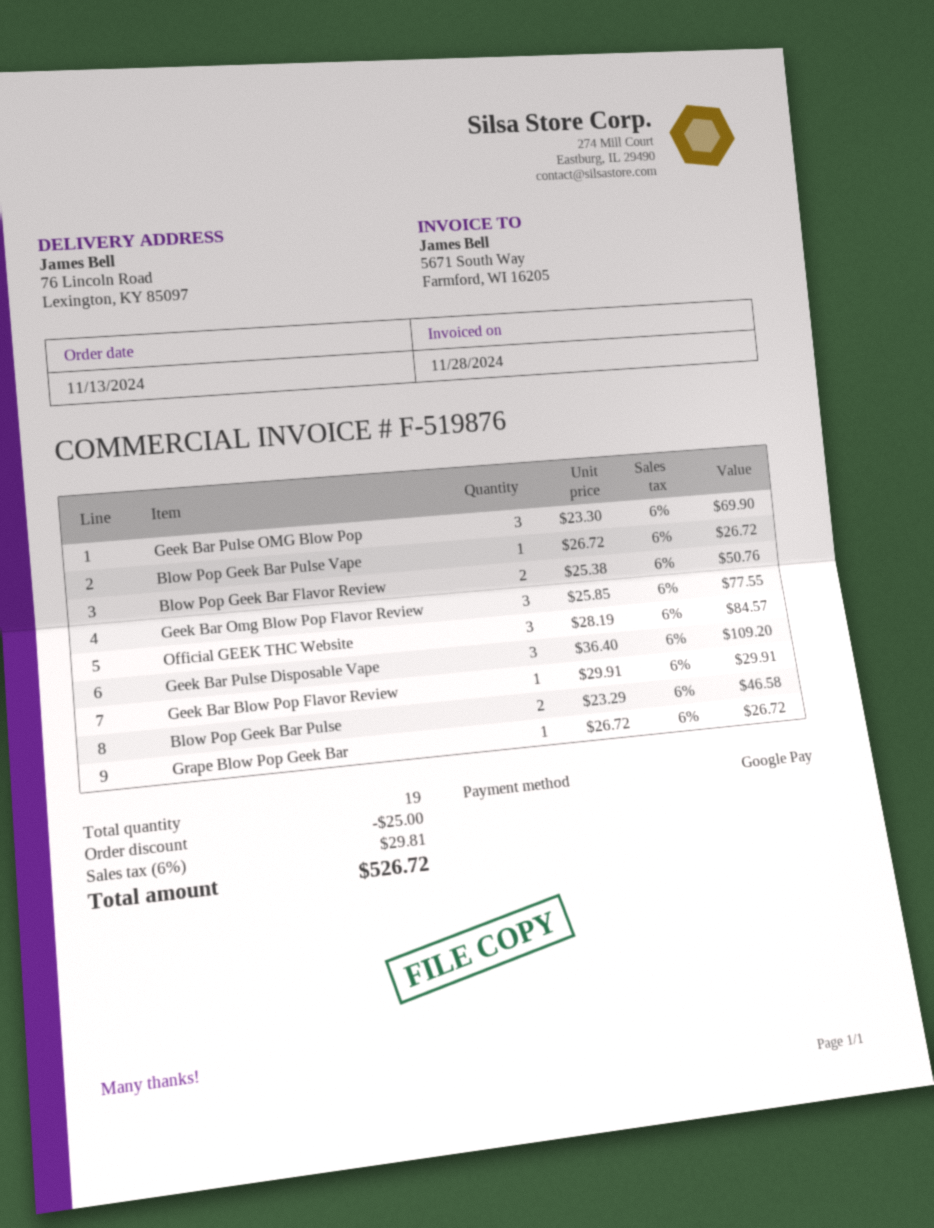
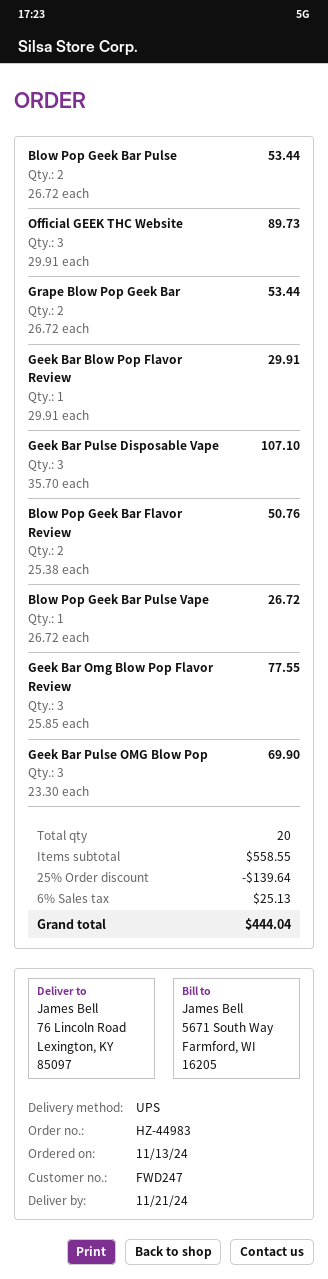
Official GEEK THC Website: 3 x 28.19 = 84.57 -> 3 x 29.91 = 89.73
Geek Bar Pulse Disposable Vape: 3 x 36.40 = 109.20 -> 3 x 35.70 = 107.10
Blow Pop Geek Bar Pulse: 2 x 23.29 = 46.58 -> 2 x 26.72 = 53.44
Grape Blow Pop Geek Bar: 1 x 26.72 = 26.72 -> 2 x 26.72 = 53.44
total quantity: 19 -> 20
discount: 25.00 -> 139.64
tax: 6% = 29.81 -> 6% = 25.13
total: 526.72 -> 444.04

